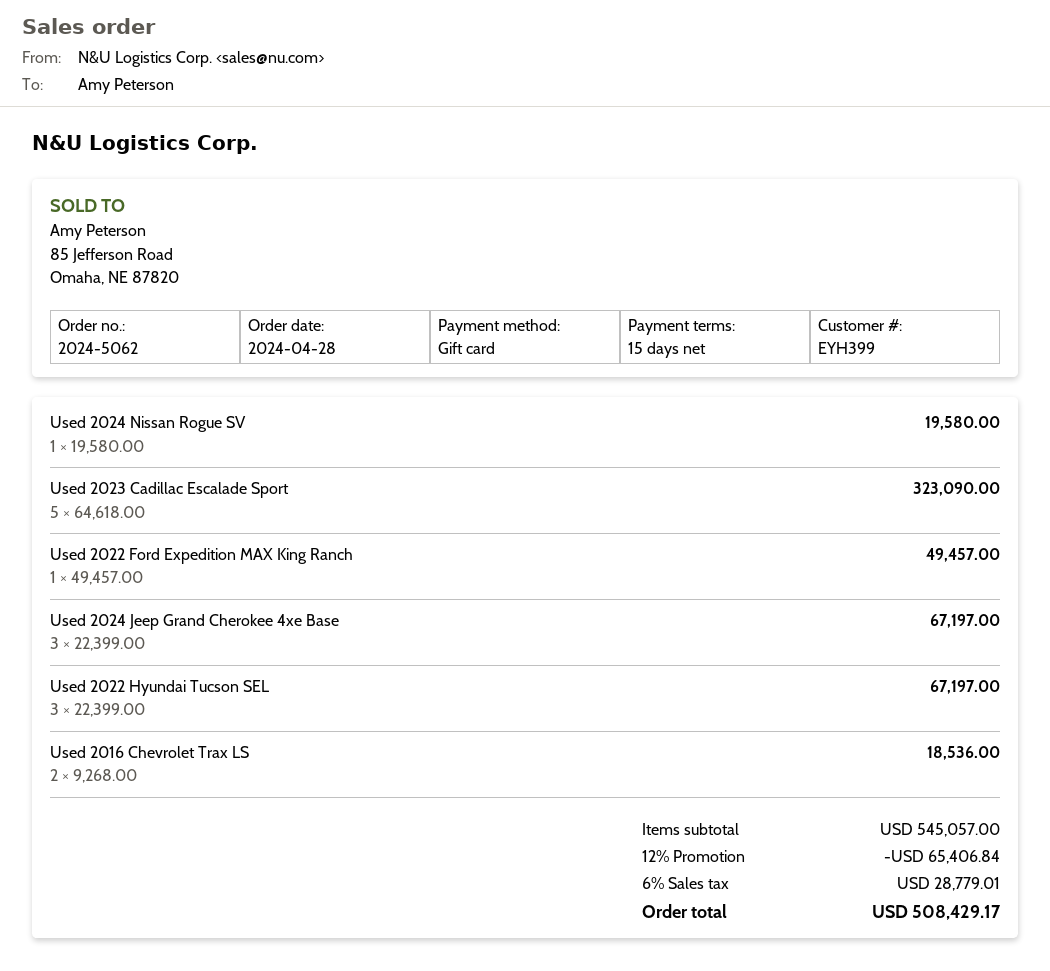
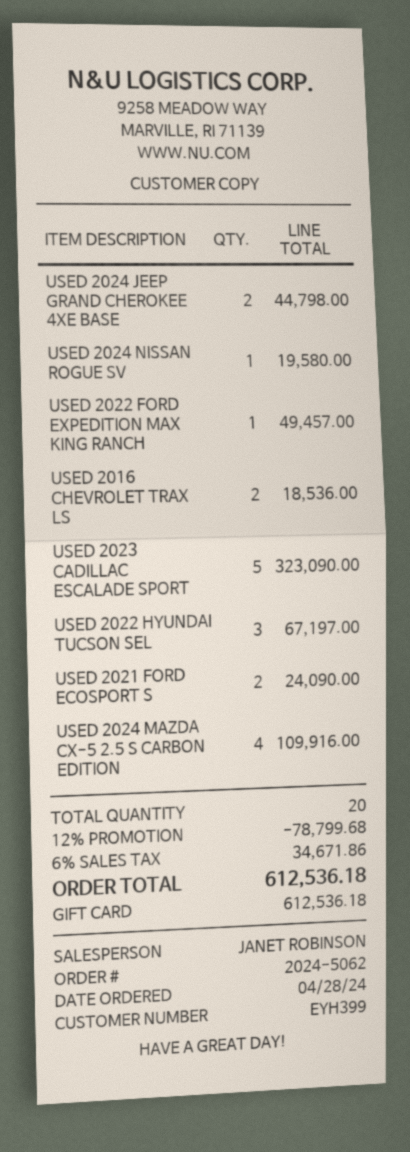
Used 2024 Jeep Grand Cherokee 4xe Base: 3 for 67197.00 -> 2 for 44798.00
USED 2021 FORD ECOSPORT S: none -> 2 for 24090.00
USED 2024 MAZDA CX-5 2.5 S CARBON EDITION: none -> 4 for 109916.00
discount: 12% = 65406.84 -> 12% = 78799.68
tax: 6% = 28779.01 -> 6% = 34671.86
total: 508429.17 -> 612536.18

